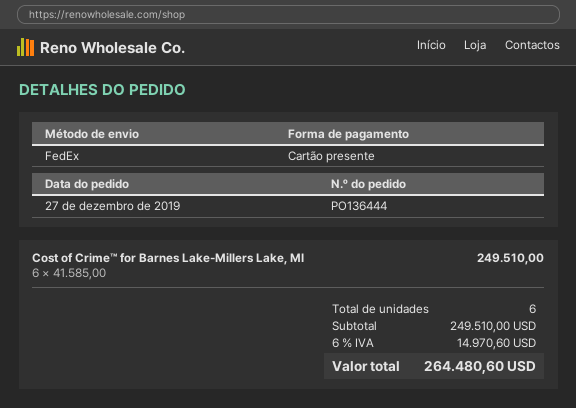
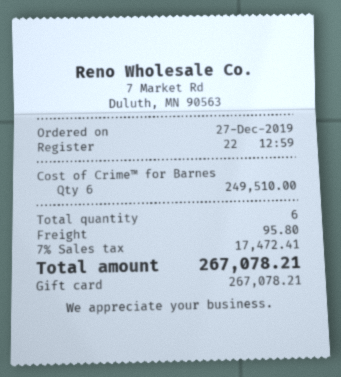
shipping: none -> 95.80
tax: 6% = 14970.60 -> 7% = 17472.41
total: 264480.60 -> 267078.21

